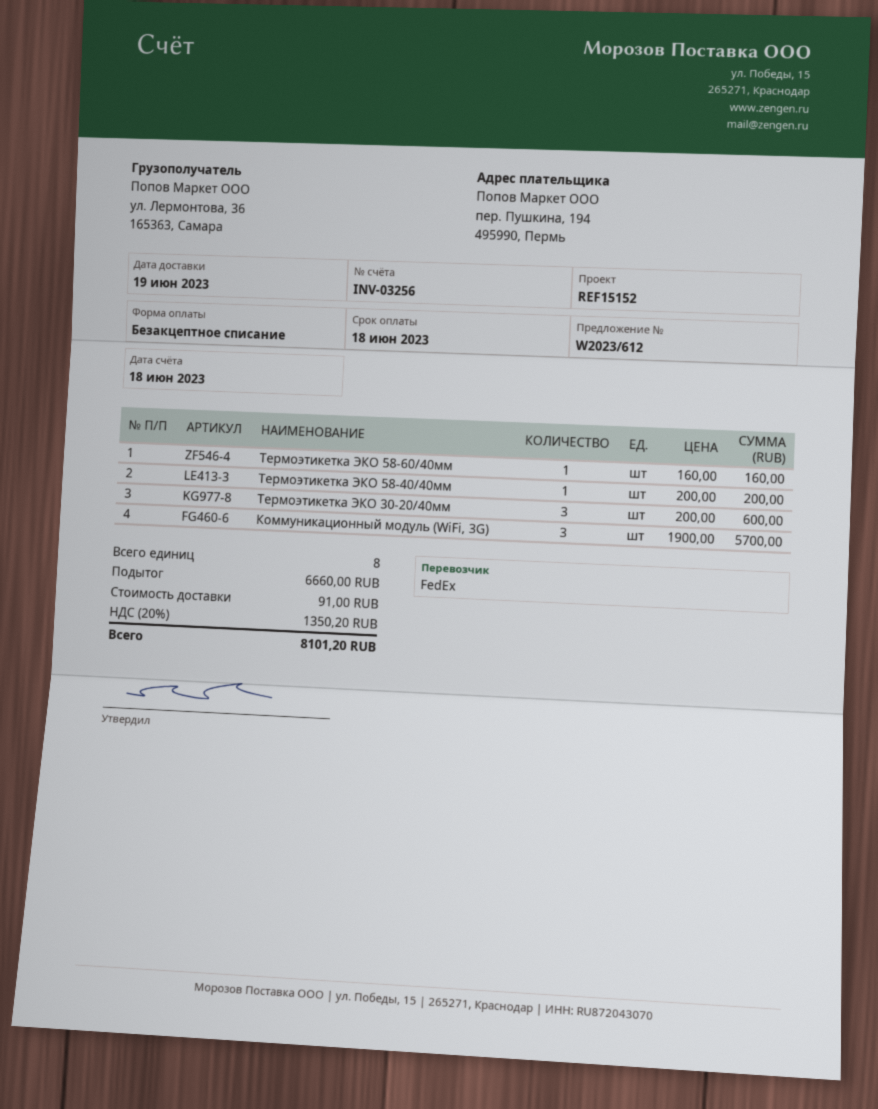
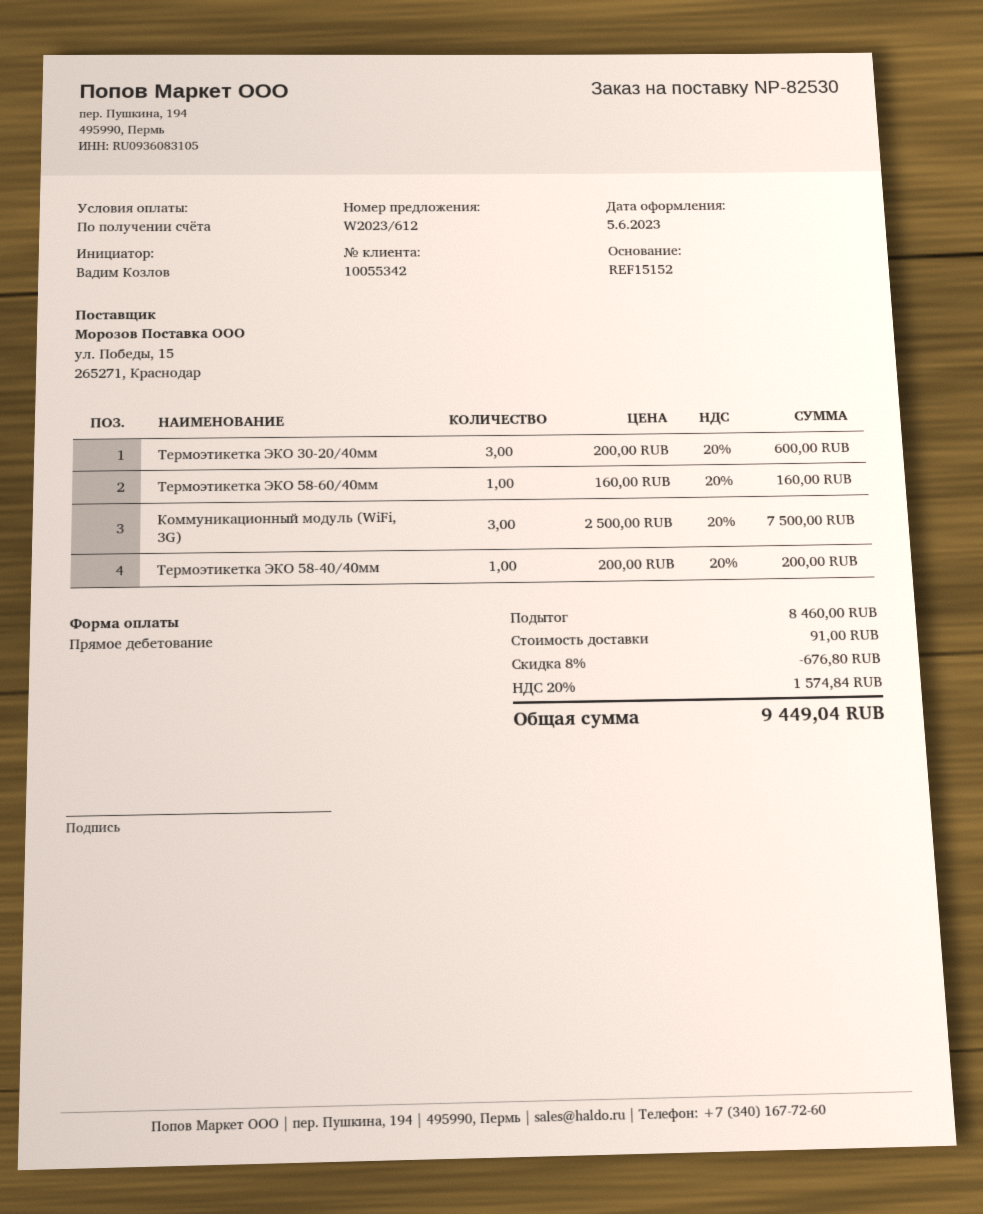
Коммуникационный модуль (WiFi, 3G): 3 x 1900.00 = 5700.00 -> 3 x 2500.00 = 7500.00
subtotal: 6660.00 -> 8460.00
discount: none -> 8% = 676.80
tax: 20% = 1350.20 -> 20% = 1574.84
total: 8101.20 -> 9449.04

